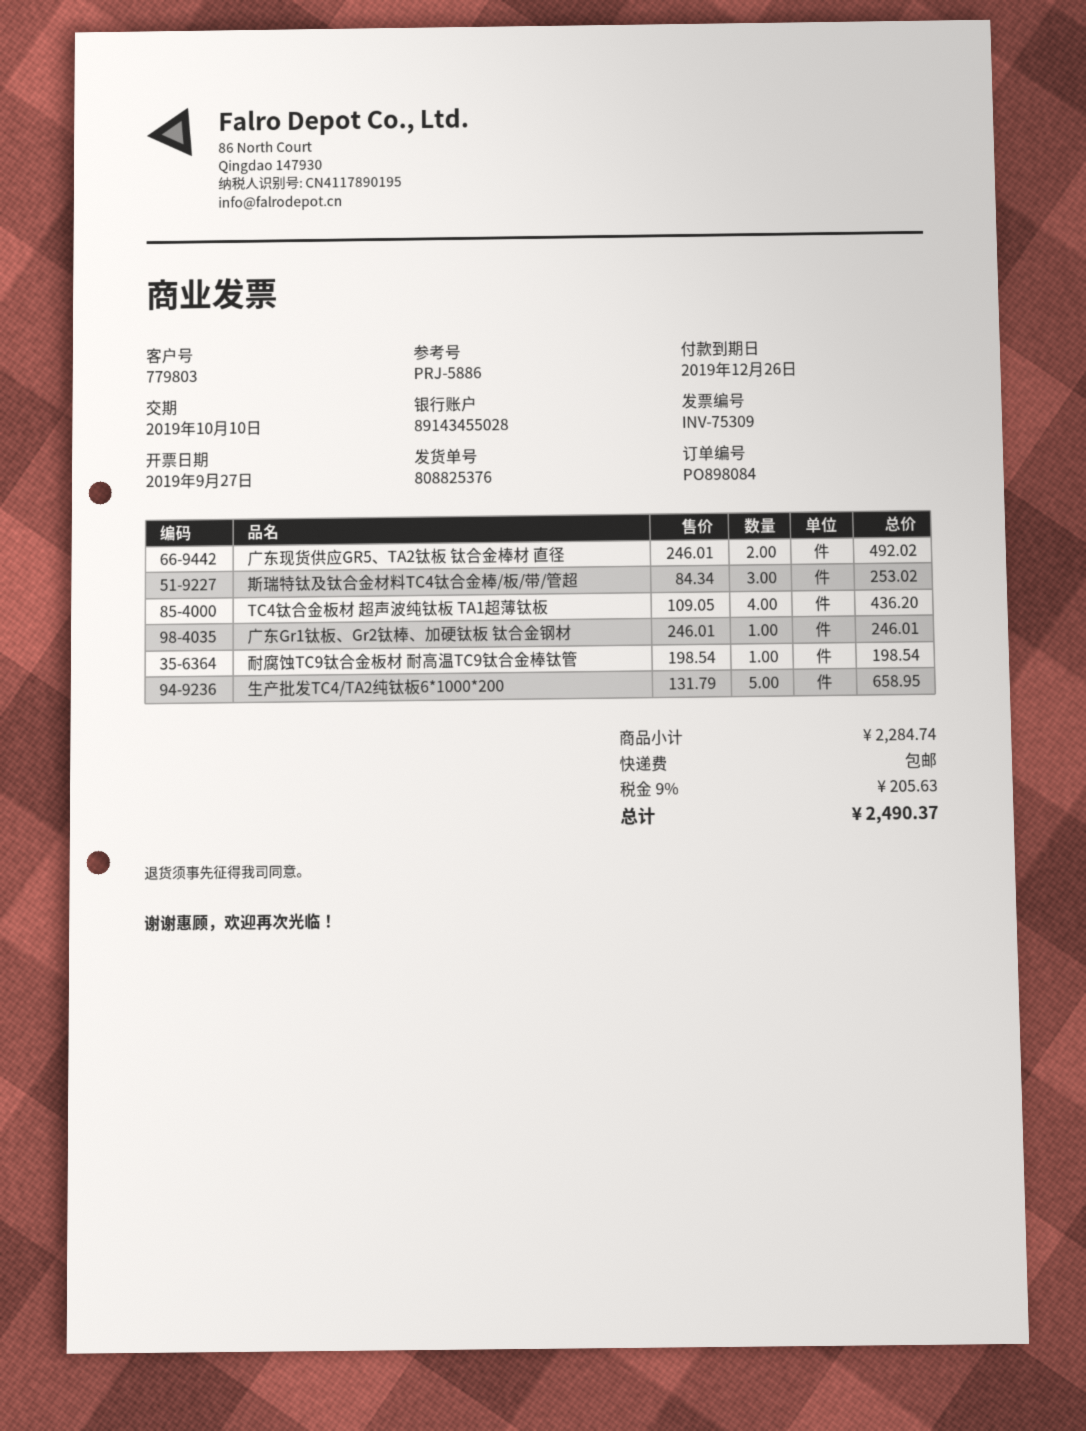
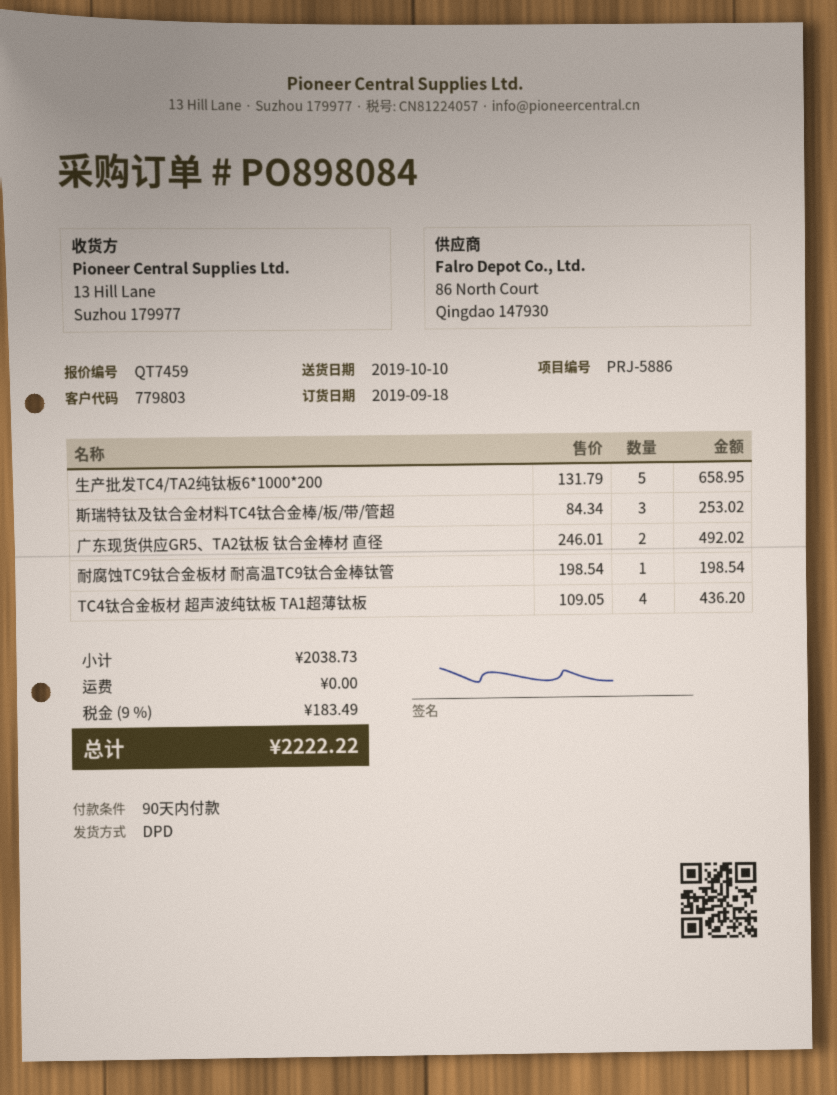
广东Gr1钛板、Gr2钛棒、加硬钛板 钛合金钢材: 1 x 246.01 = 246.01 -> none
subtotal: 2284.74 -> 2038.73
tax: 9% = 205.63 -> 9% = 183.49
total: 2490.37 -> 2222.22

